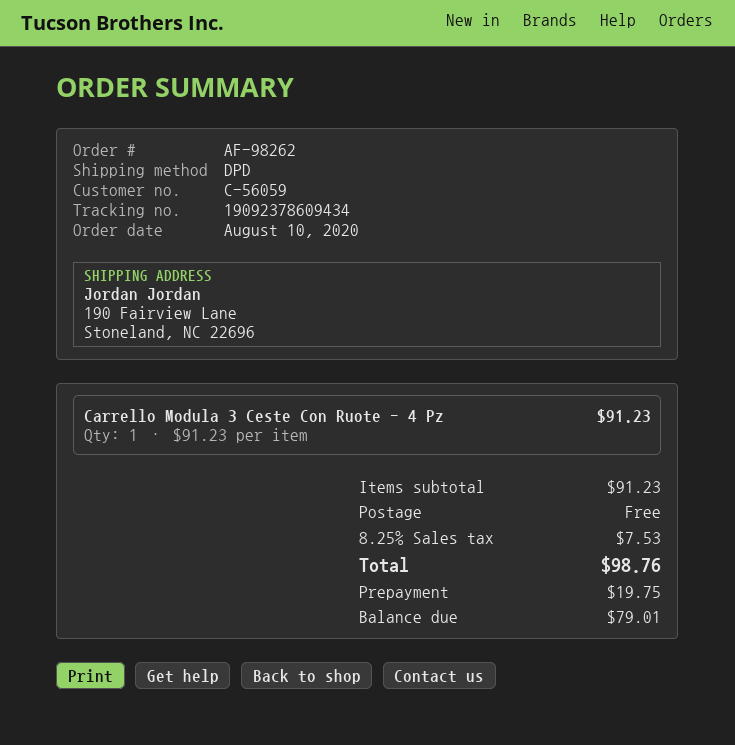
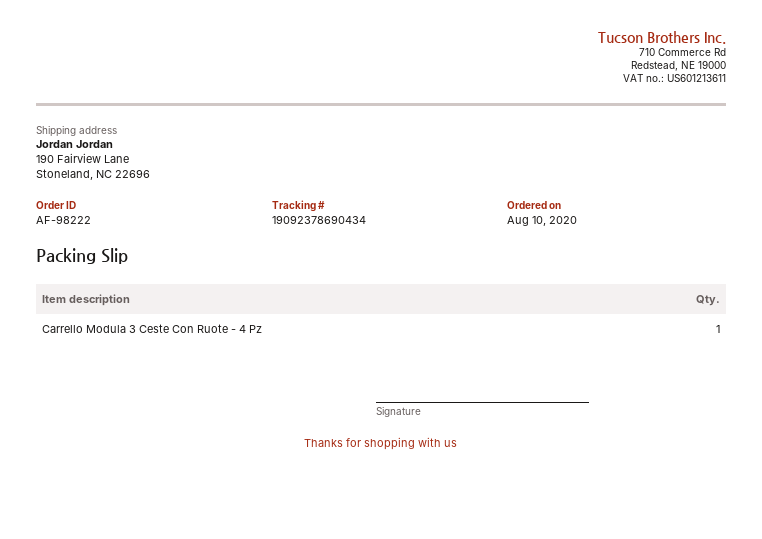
order number: AF-98262 -> AF-98222
tracking number: 19092378609434 -> 19092378690434

